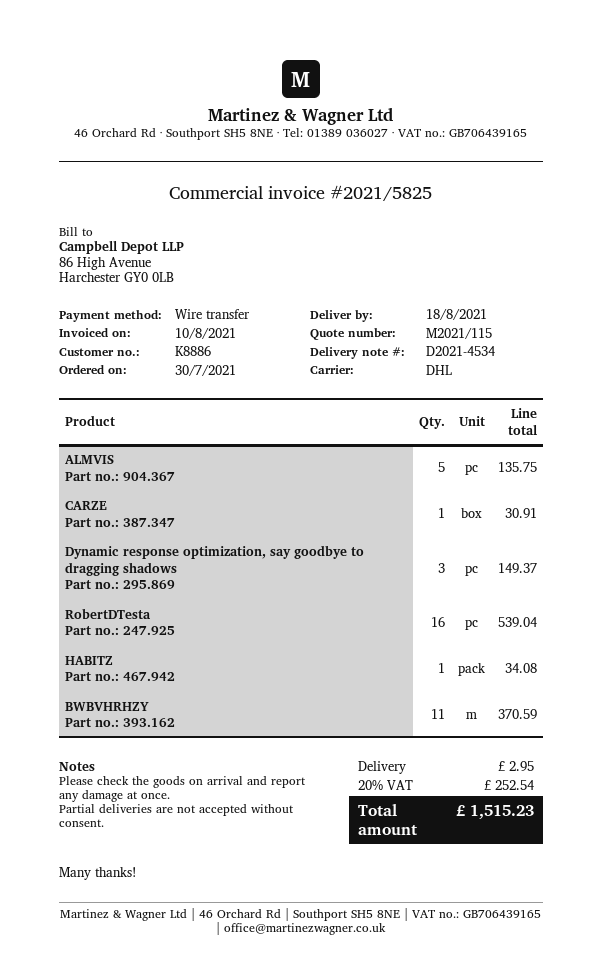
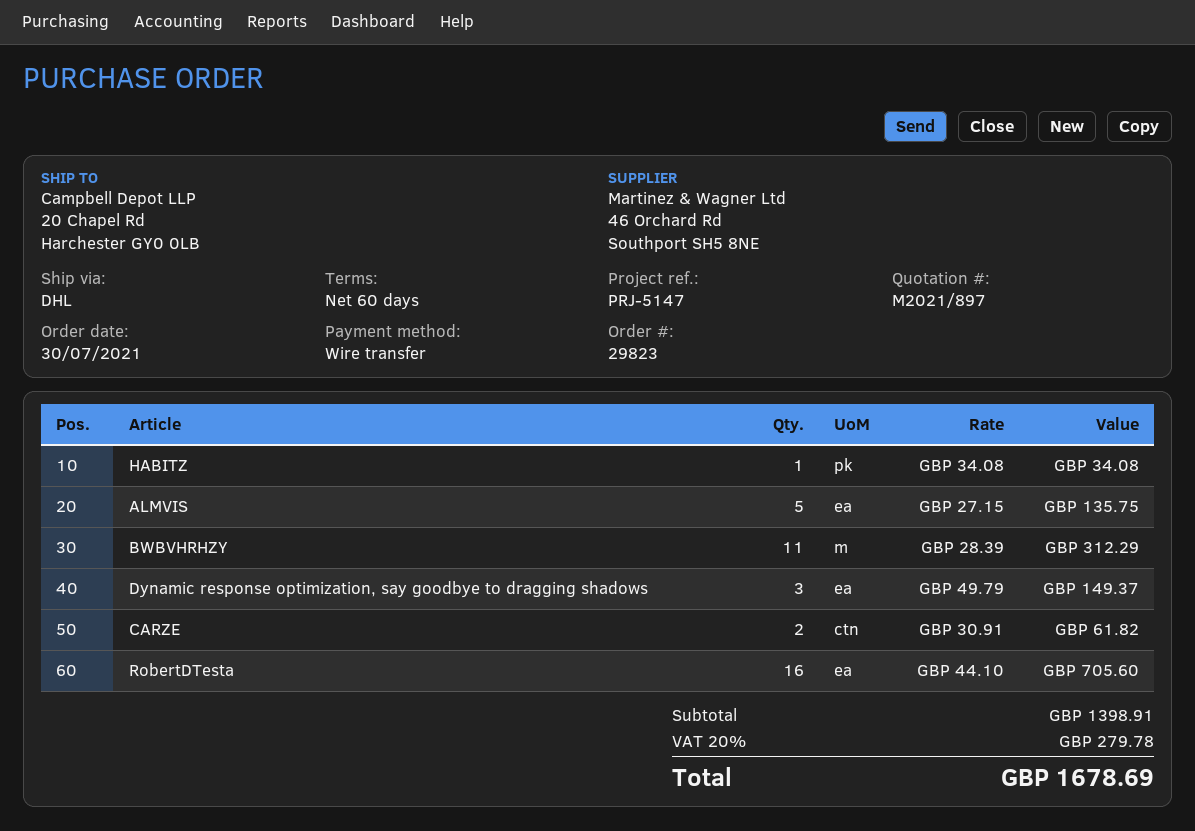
quote number: M2021/115 -> M2021/897
CARZE: 1 for 30.91 -> 2 for 61.82
RobertDTesta: 16 for 539.04 -> 16 for 705.60
BWBVHRHZY: 11 for 370.59 -> 11 for 312.29
shipping: 2.95 -> none
tax: 20% = 252.54 -> 20% = 279.78
total: 1515.23 -> 1678.69

